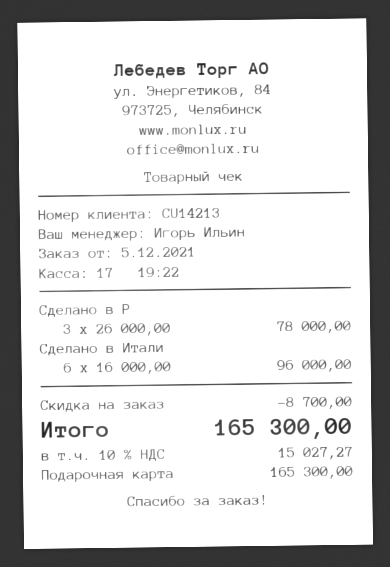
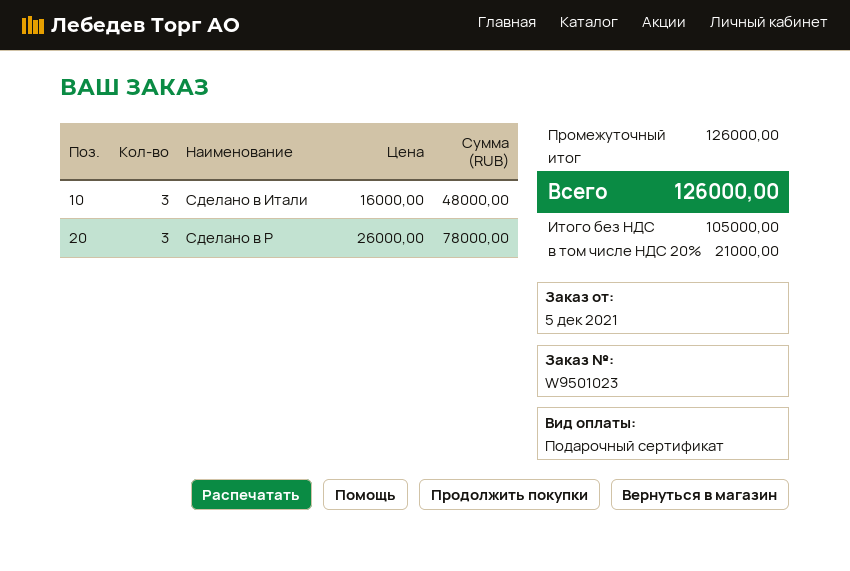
Сделано в Итали: 6 x 16000.00 = 96000.00 -> 3 x 16000.00 = 48000.00
discount: 8700.00 -> none
tax: 10% = 15027.27 -> 20% = 21000.00
total: 165300.00 -> 126000.00

